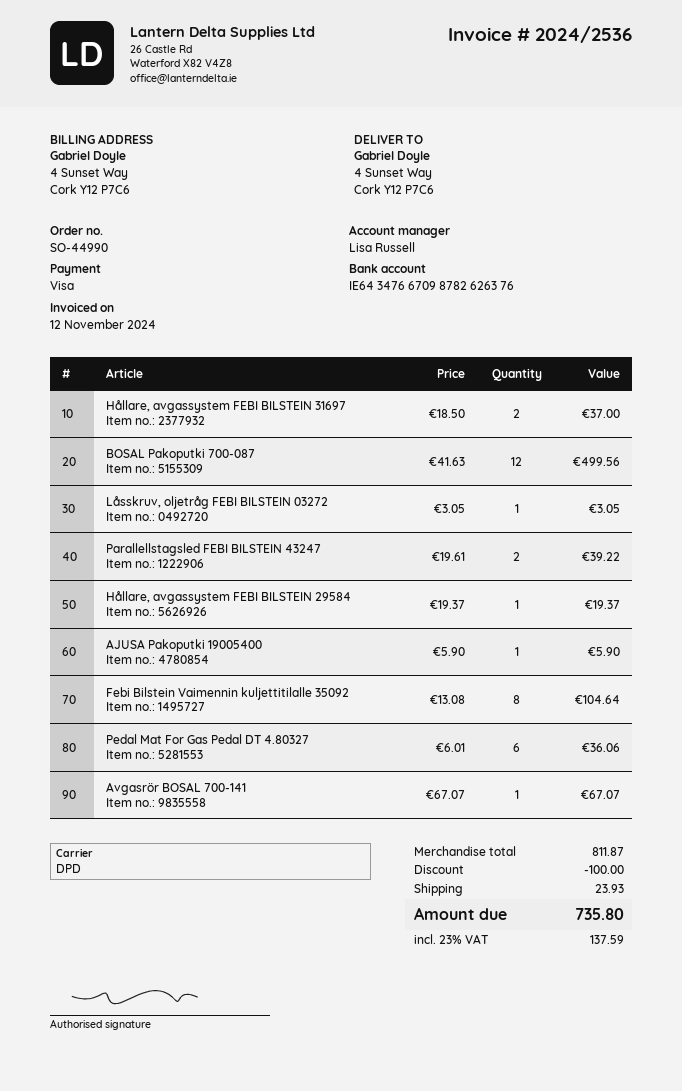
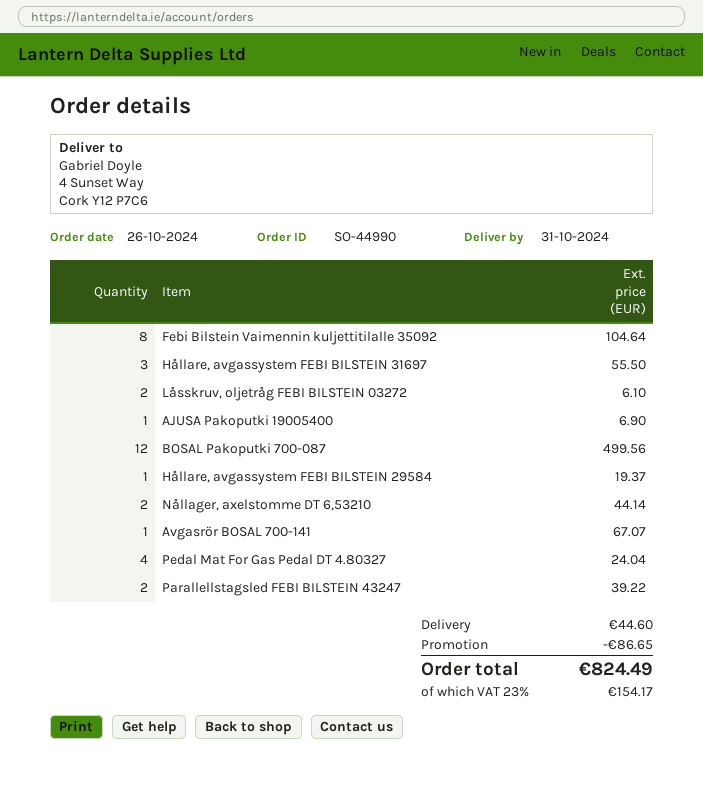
Hållare, avgassystem FEBI BILSTEIN 31697: 2 for 37.00 -> 3 for 55.50
Låsskruv, oljetråg FEBI BILSTEIN 03272: 1 for 3.05 -> 2 for 6.10
AJUSA Pakoputki 19005400: 1 for 5.90 -> 1 for 6.90
Pedal Mat For Gas Pedal DT 4.80327: 6 for 36.06 -> 4 for 24.04
Nållager, axelstomme DT 6,53210: none -> 2 for 44.14
discount: 100.00 -> 86.65
shipping: 23.93 -> 44.60
tax: 23% = 137.59 -> 23% = 154.17
total: 735.80 -> 824.49

